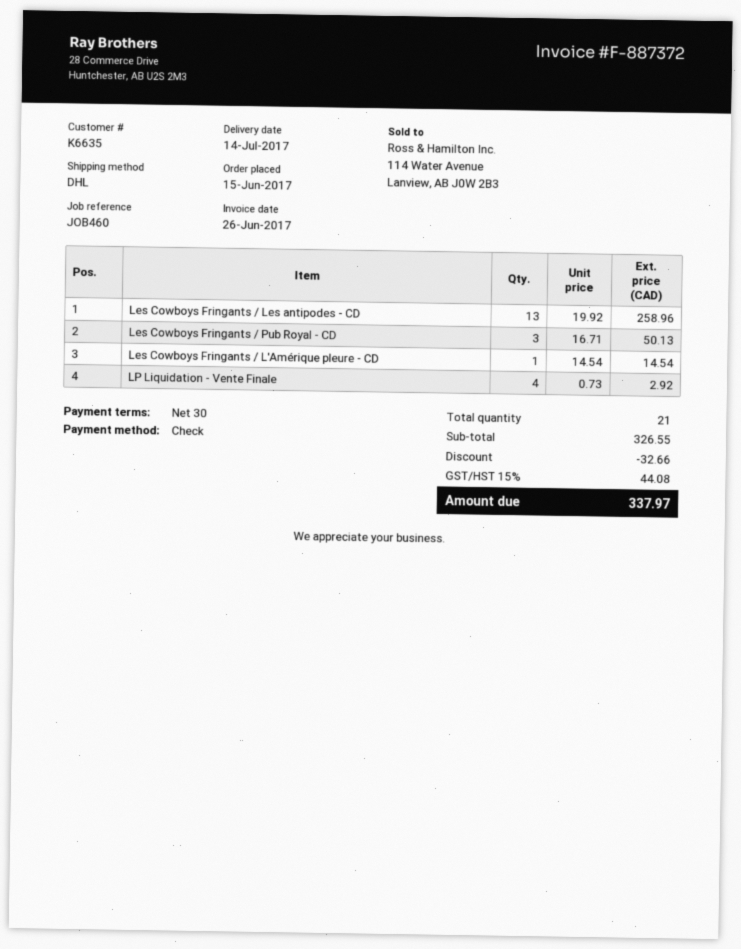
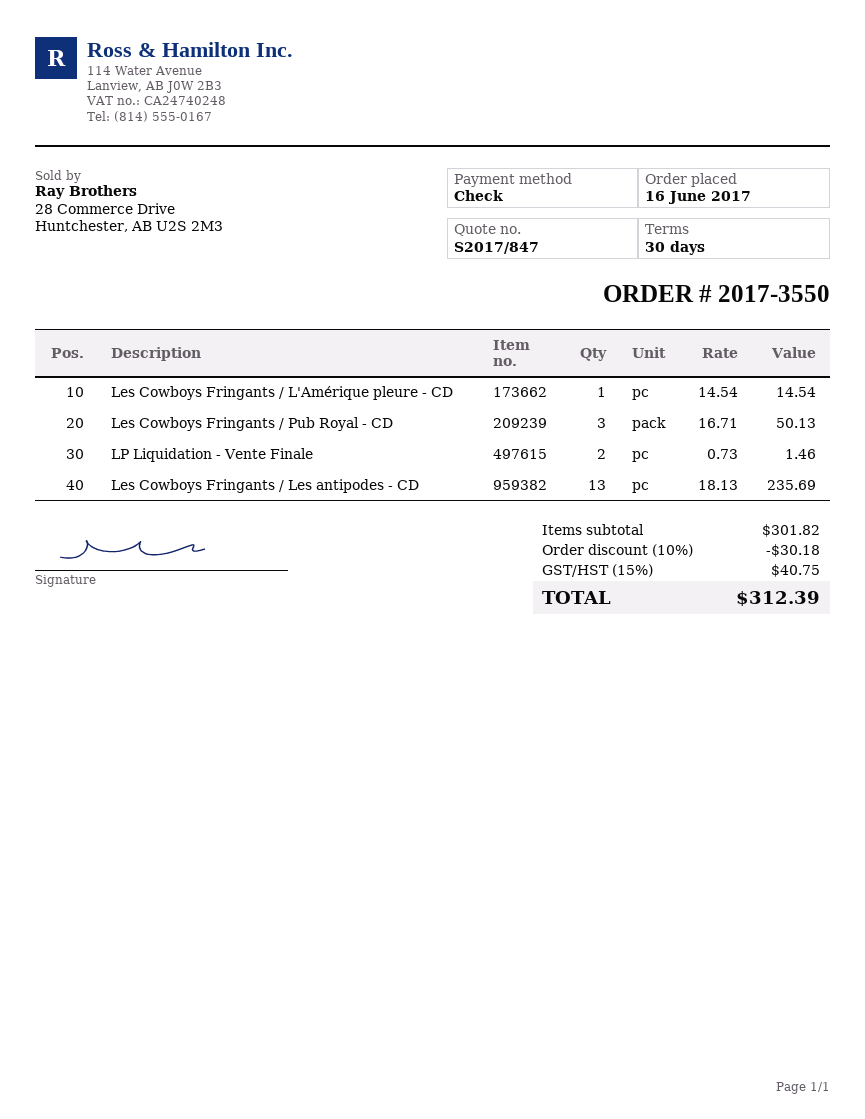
order date: 2017-06-15 -> 2017-06-16
Les Cowboys Fringants / Les antipodes - CD: 13 x 19.92 = 258.96 -> 13 x 18.13 = 235.69
LP Liquidation - Vente Finale: 4 x 0.73 = 2.92 -> 2 x 0.73 = 1.46
subtotal: 326.55 -> 301.82
discount: 32.66 -> 30.18
tax: 15% = 44.08 -> 15% = 40.75
total: 337.97 -> 312.39

